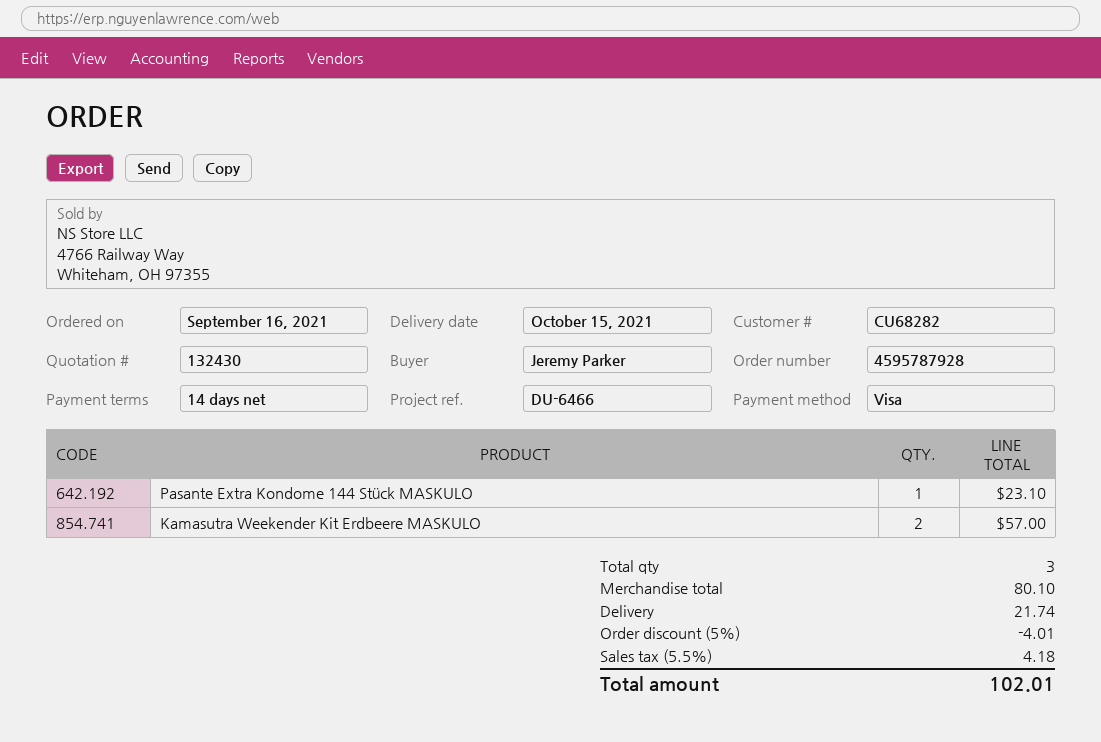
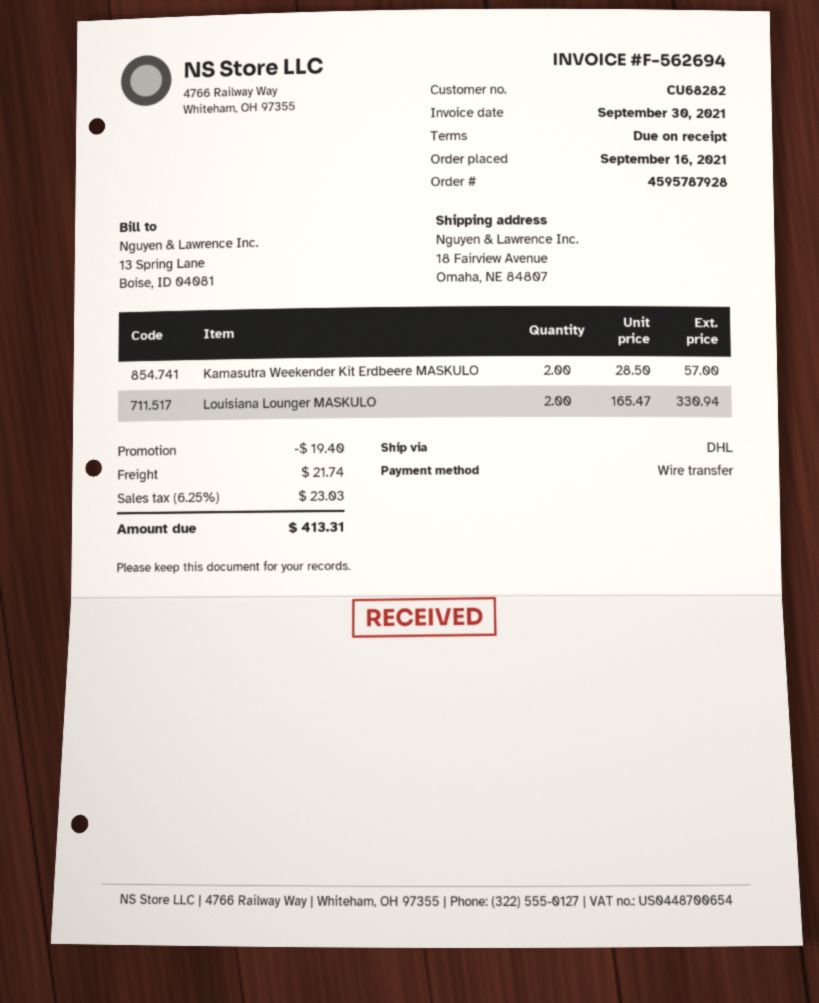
payment terms: 14 days -> on receipt
payment method: Visa -> bank transfer
Pasante Extra Kondome 144 Stück MASKULO: 1 for 23.10 -> none
Louisiana Lounger MASKULO: none -> 2 for 330.94
discount: 4.01 -> 19.40
tax: 5.5% = 4.18 -> 6.25% = 23.03
total: 102.01 -> 413.31

